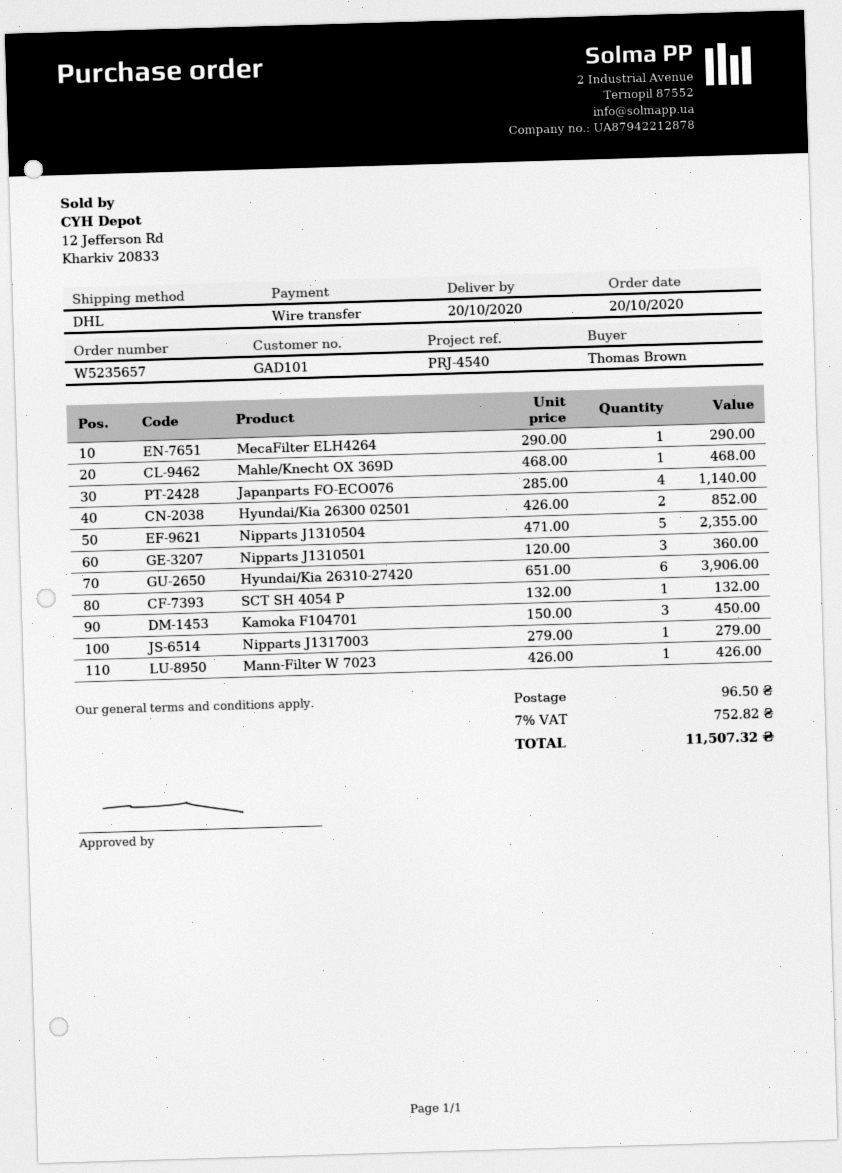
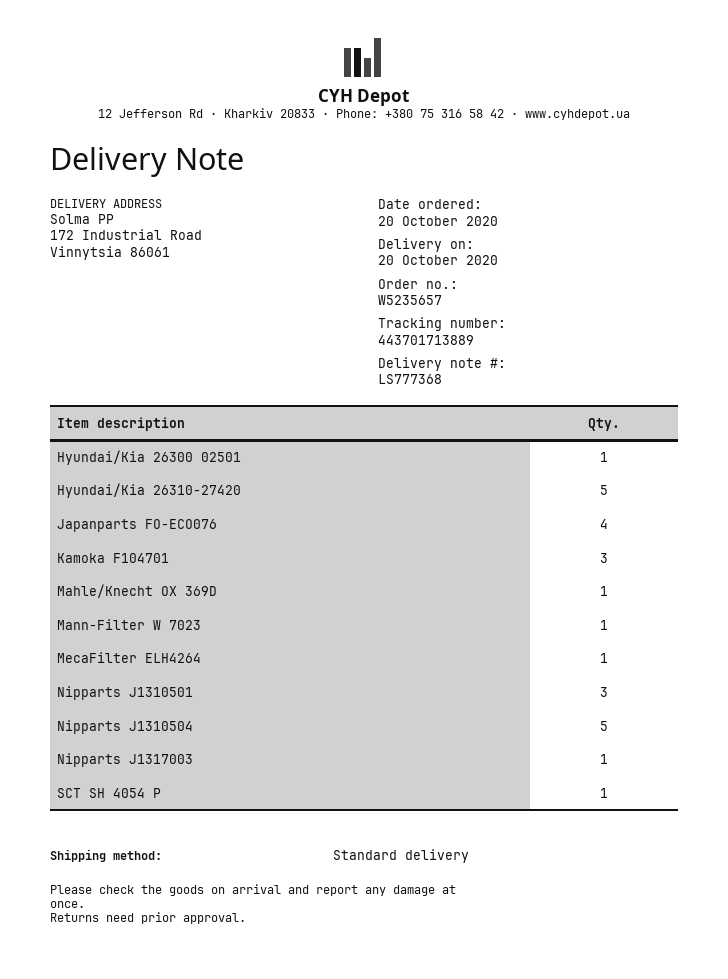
shipping method: DHL -> standard
Hyundai/Kia 26300 02501: 2 -> 1
Hyundai/Kia 26310-27420: 6 -> 5

